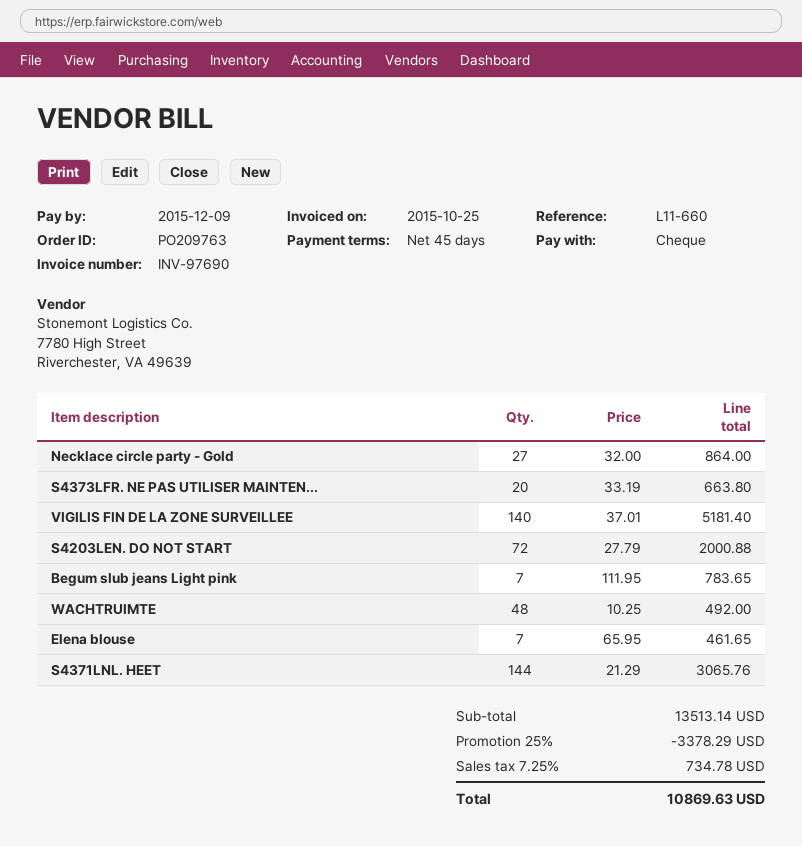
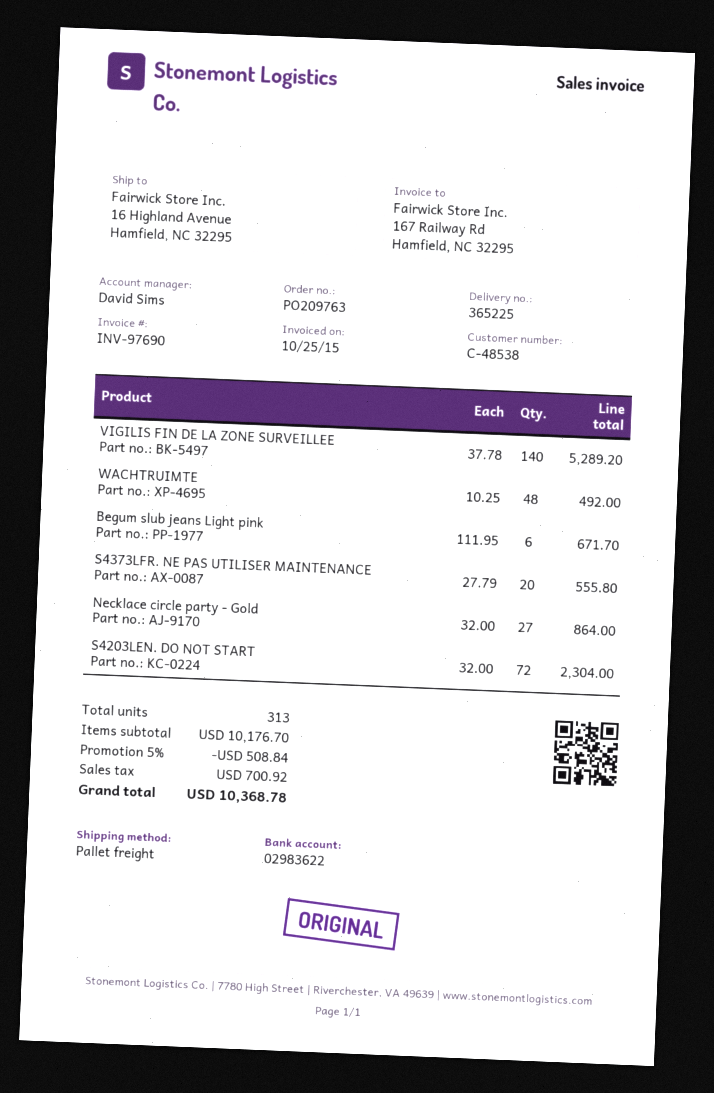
S4373LFR. NE PAS UTILISER MAINTEN...: 20 x 33.19 = 663.80 -> 20 x 27.79 = 555.80
VIGILIS FIN DE LA ZONE SURVEILLEE: 140 x 37.01 = 5181.40 -> 140 x 37.78 = 5289.20
S4203LEN. DO NOT START: 72 x 27.79 = 2000.88 -> 72 x 32.00 = 2304.00
Begum slub jeans Light pink: 7 x 111.95 = 783.65 -> 6 x 111.95 = 671.70
Elena blouse: 7 x 65.95 = 461.65 -> none
S4371LNL. HEET: 144 x 21.29 = 3065.76 -> none
subtotal: 13513.14 -> 10176.70
discount: 25% = 3378.29 -> 5% = 508.84
tax: 734.78 -> 700.92
total: 10869.63 -> 10368.78

